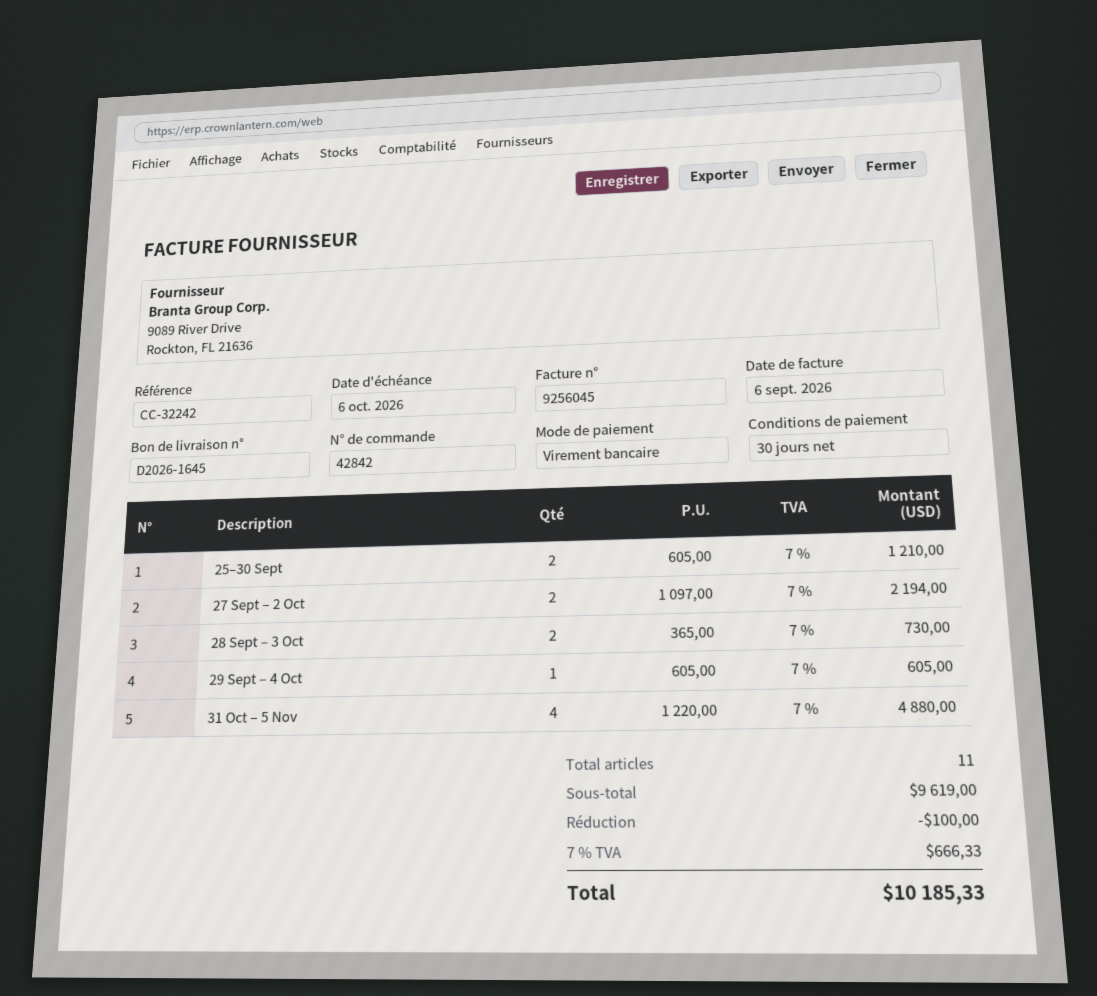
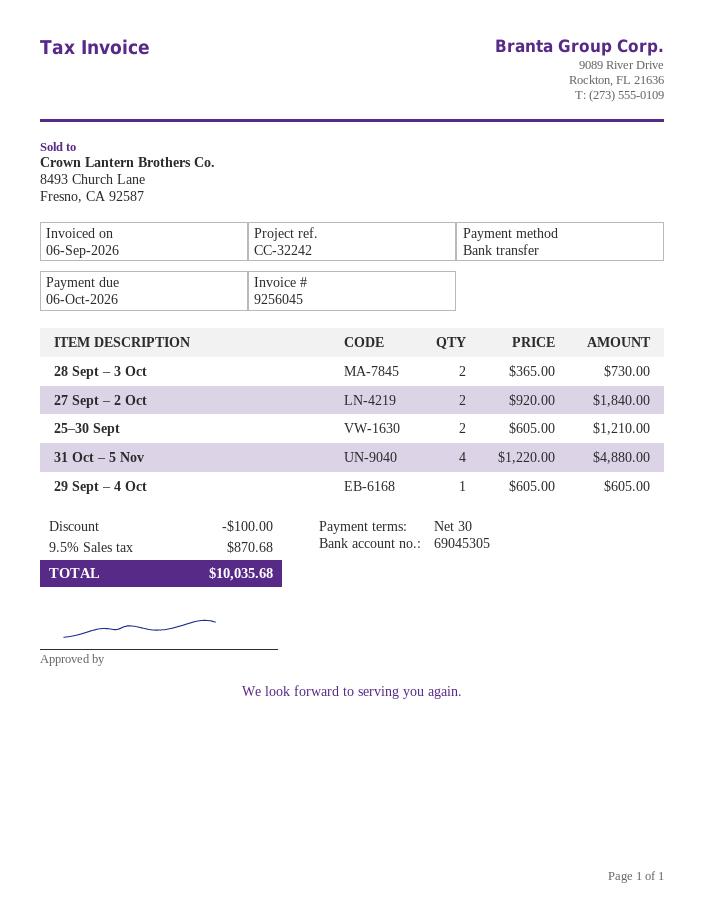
27 Sept – 2 Oct: 2 x 1097.00 = 2194.00 -> 2 x 920.00 = 1840.00
tax: 7% = 666.33 -> 9.5% = 870.68
total: 10185.33 -> 10035.68

